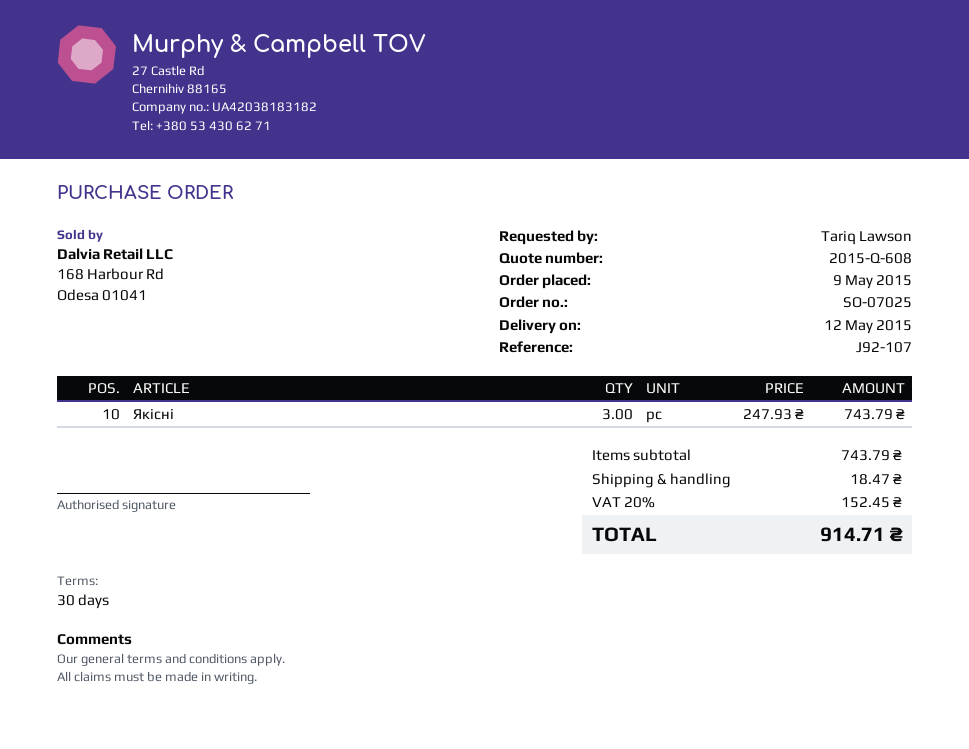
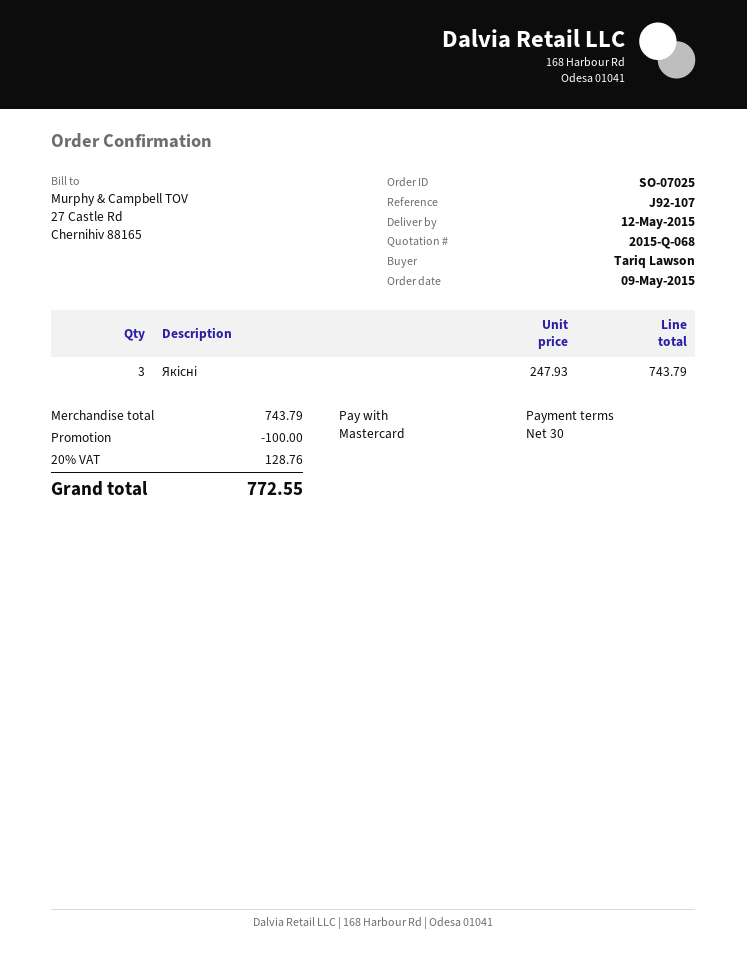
quote number: 2015-Q-608 -> 2015-Q-068
discount: none -> 100.00
shipping: 18.47 -> none
tax: 20% = 152.45 -> 20% = 128.76
total: 914.71 -> 772.55

